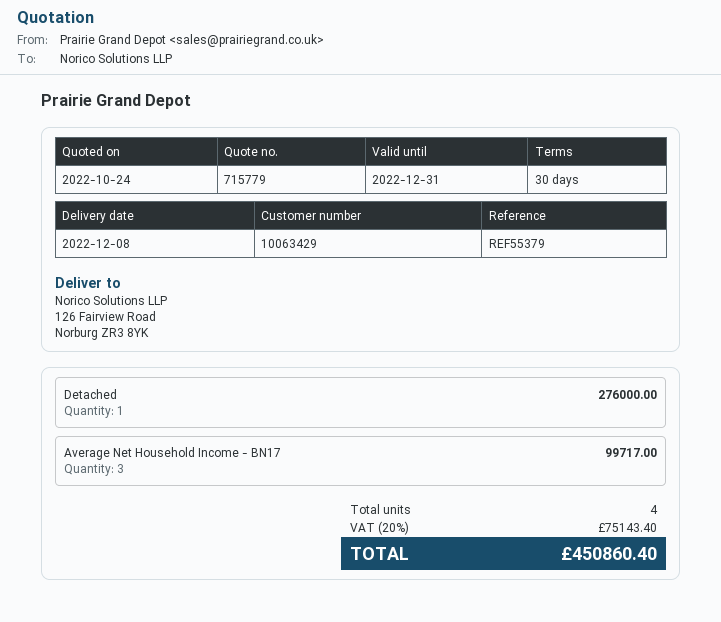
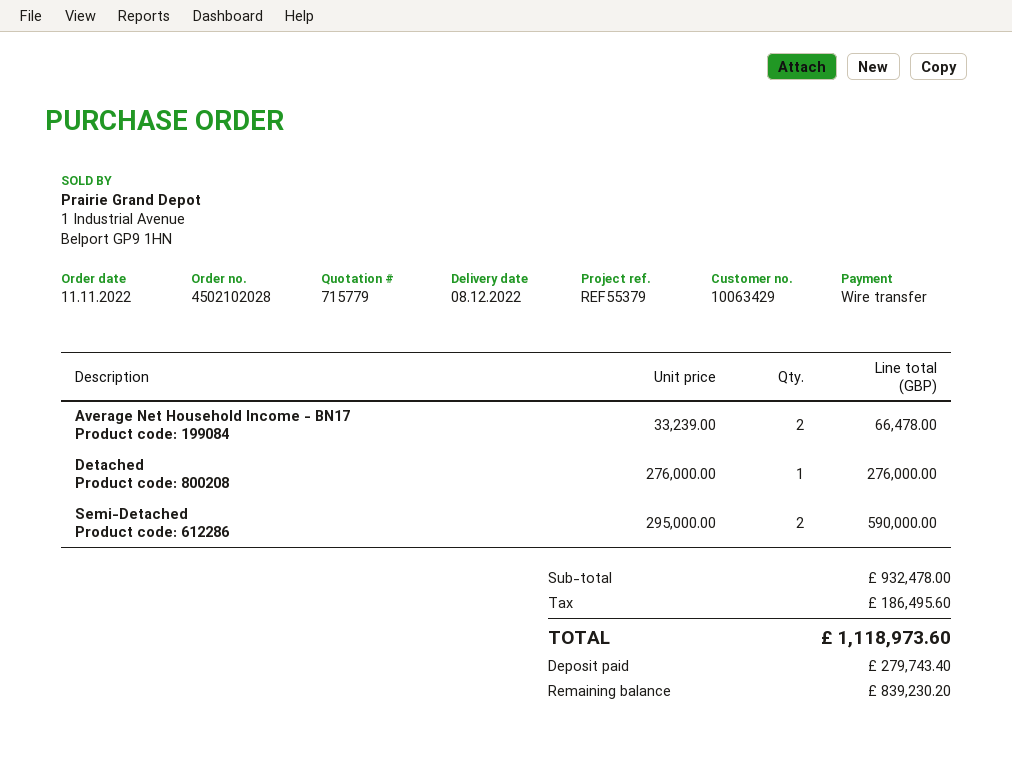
Average Net Household Income - BN17: 3 for 99717.00 -> 2 for 66478.00
Semi-Detached: none -> 2 for 590000.00
tax: 75143.40 -> 186495.60
total: 450860.40 -> 1118973.60

